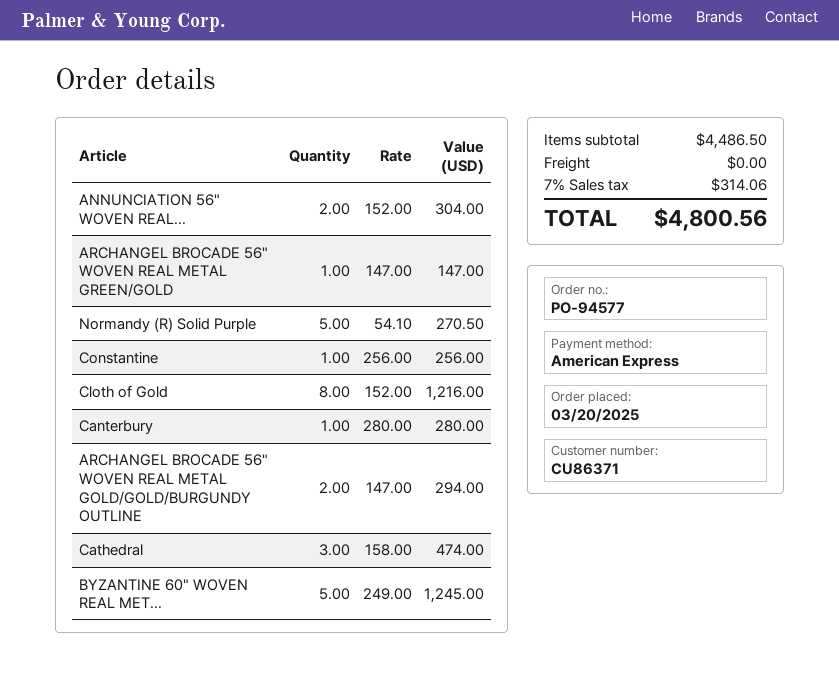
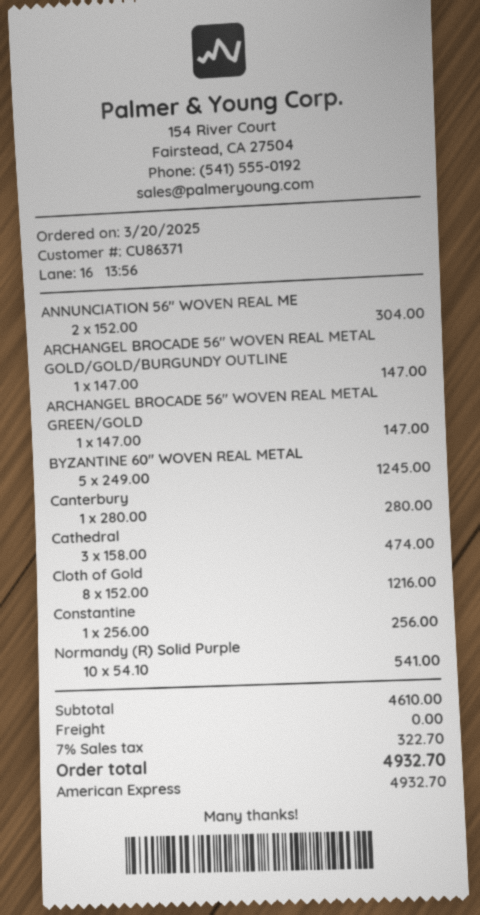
Normandy (R) Solid Purple: 5 x 54.10 = 270.50 -> 10 x 54.10 = 541.00
ARCHANGEL BROCADE 56" WOVEN REAL METAL GOLD/GOLD/BURGUNDY OUTLINE: 2 x 147.00 = 294.00 -> 1 x 147.00 = 147.00
subtotal: 4486.50 -> 4610.00
tax: 7% = 314.06 -> 7% = 322.70
total: 4800.56 -> 4932.70

